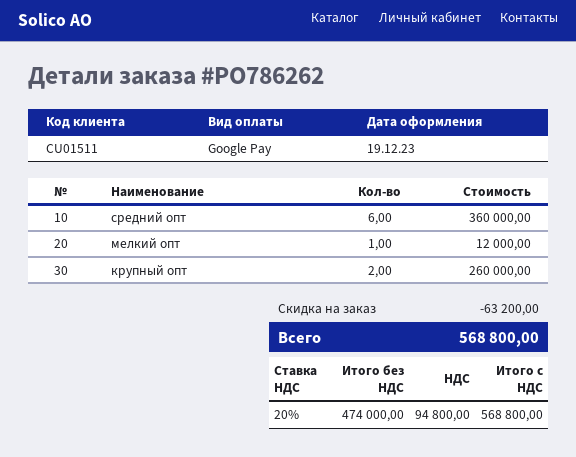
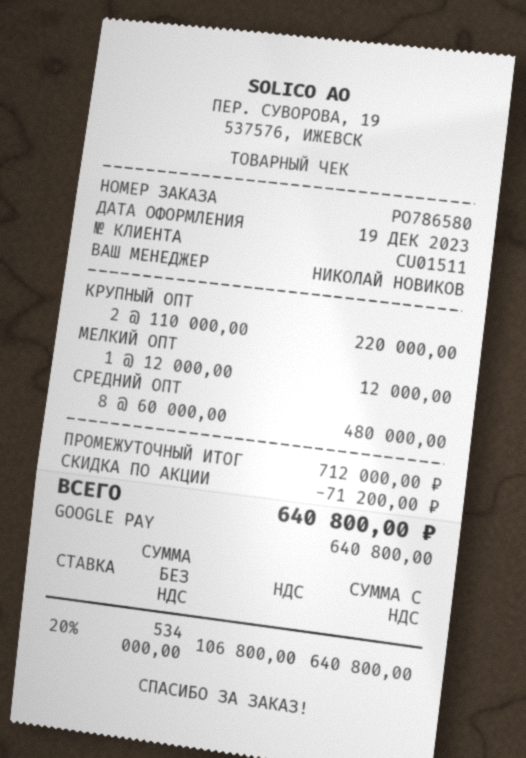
order number: PO786262 -> PO786580
средний опт: 6 for 360000.00 -> 8 for 480000.00
крупный опт: 2 for 260000.00 -> 2 for 220000.00
discount: 63200.00 -> 71200.00
net: 474000.00 -> 534000.00
tax: 20% = 94800.00 -> 20% = 106800.00
total: 568800.00 -> 640800.00

